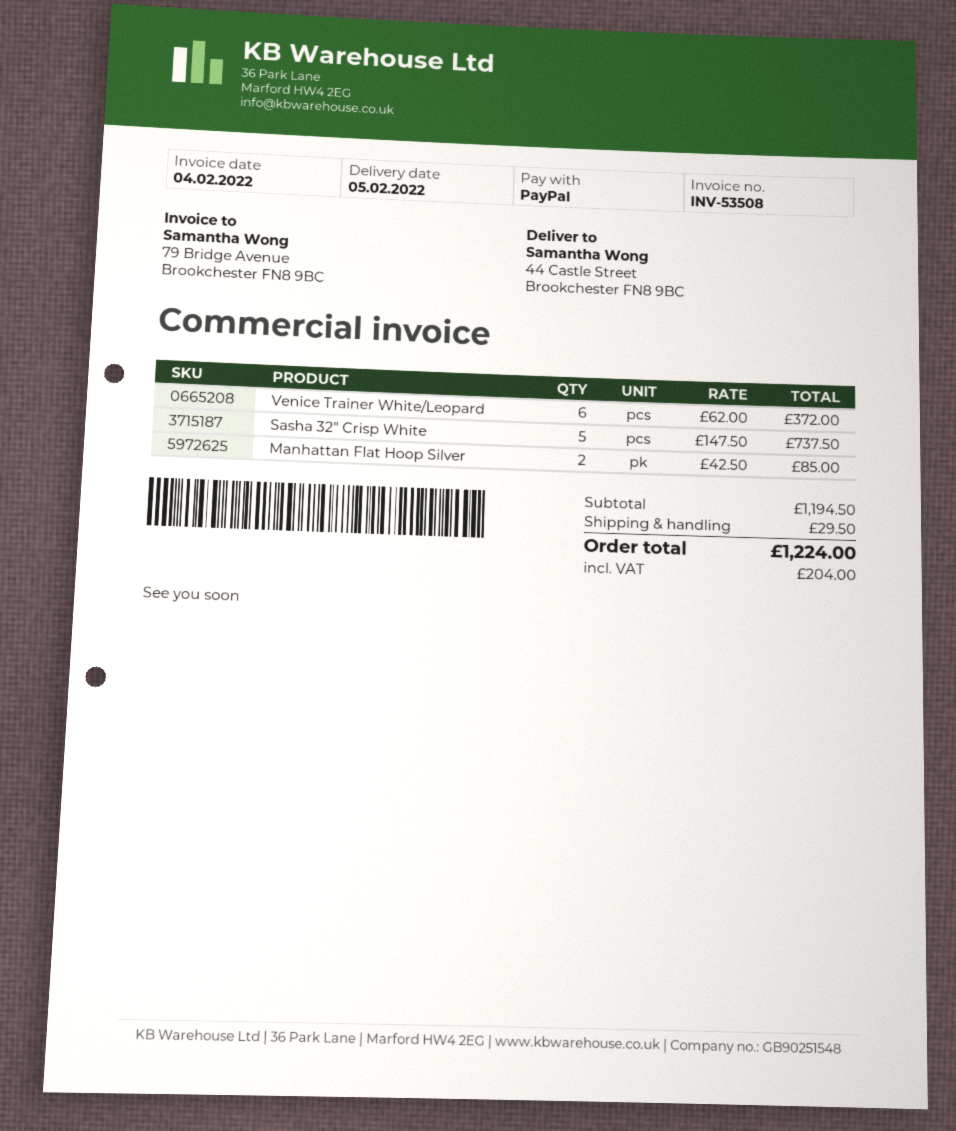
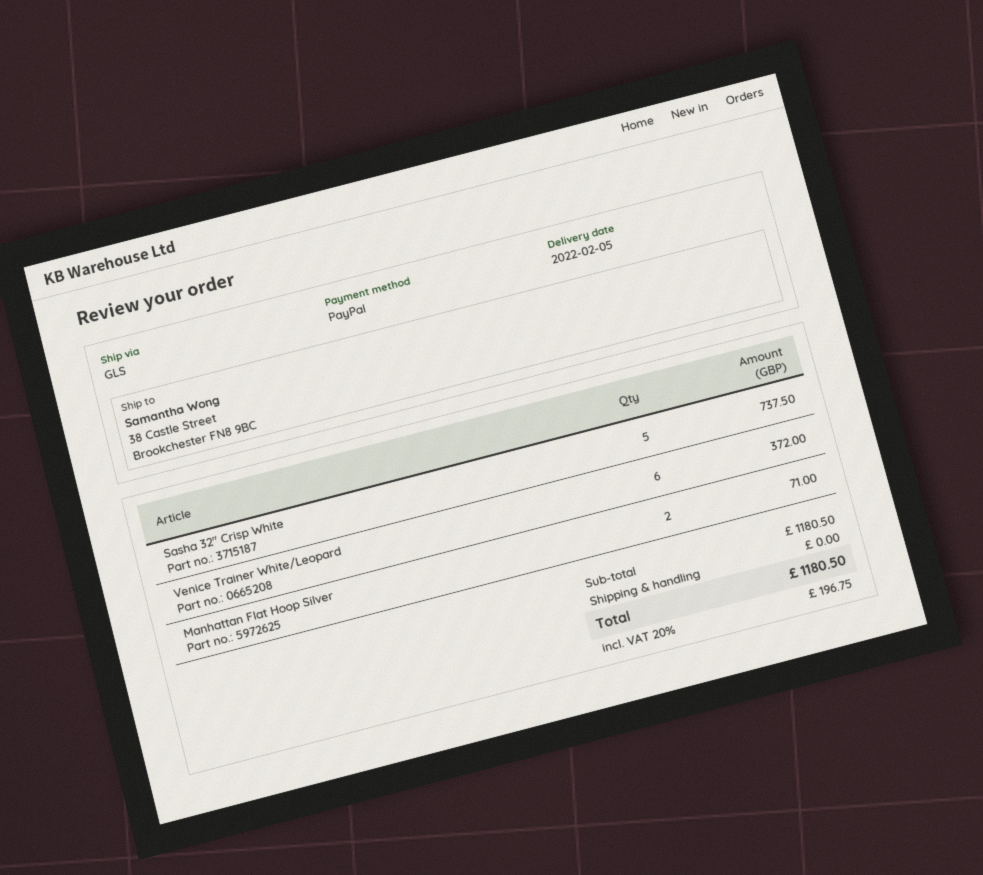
ship to: 44 Castle Street, Brookchester FN8 9BC -> 38 Castle Street, Brookchester FN8 9BC
Manhattan Flat Hoop Silver: 2 for 85.00 -> 2 for 71.00
subtotal: 1194.50 -> 1180.50
shipping: 29.50 -> 0.00
tax: 204.00 -> 196.75
total: 1224.00 -> 1180.50

